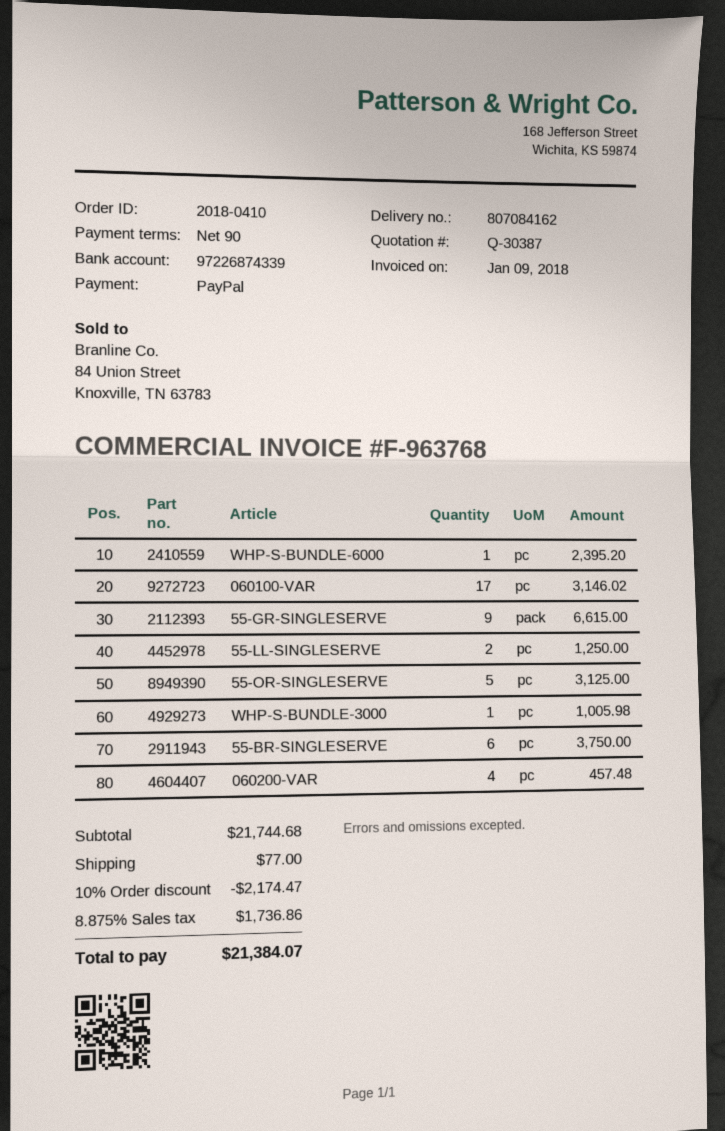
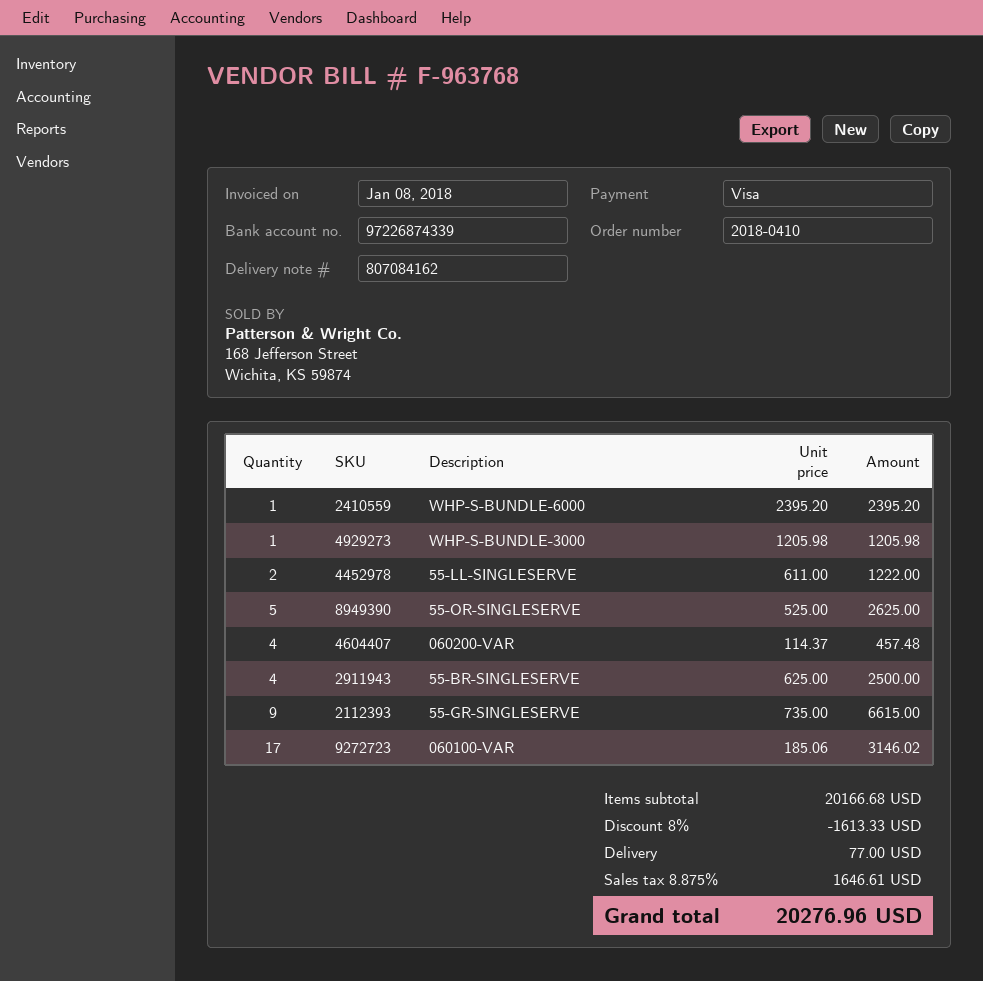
invoice date: 2018-01-09 -> 2018-01-08
payment method: PayPal -> Visa
55-LL-SINGLESERVE: 2 for 1250.00 -> 2 for 1222.00
55-OR-SINGLESERVE: 5 for 3125.00 -> 5 for 2625.00
WHP-S-BUNDLE-3000: 1 for 1005.98 -> 1 for 1205.98
55-BR-SINGLESERVE: 6 for 3750.00 -> 4 for 2500.00
subtotal: 21744.68 -> 20166.68
discount: 10% = 2174.47 -> 8% = 1613.33
tax: 8.875% = 1736.86 -> 8.875% = 1646.61
total: 21384.07 -> 20276.96

